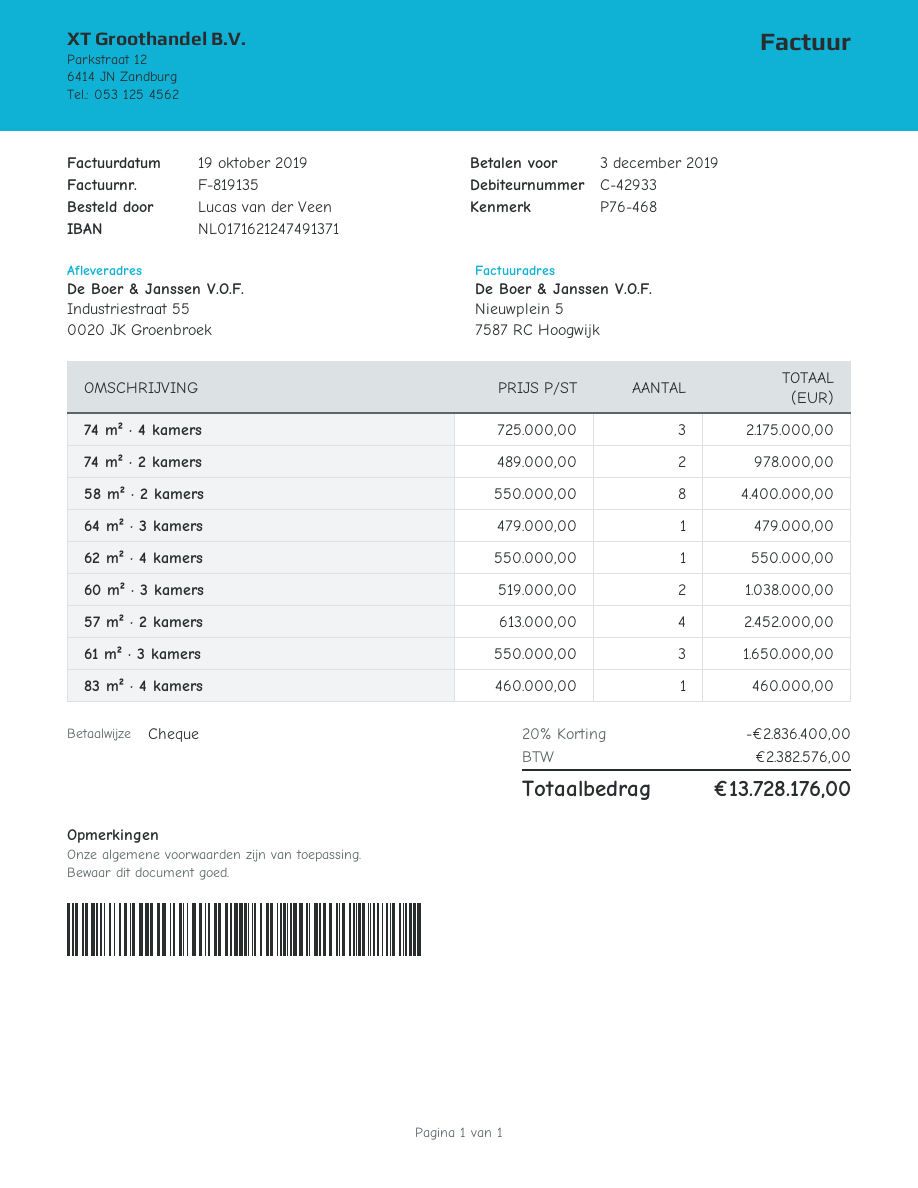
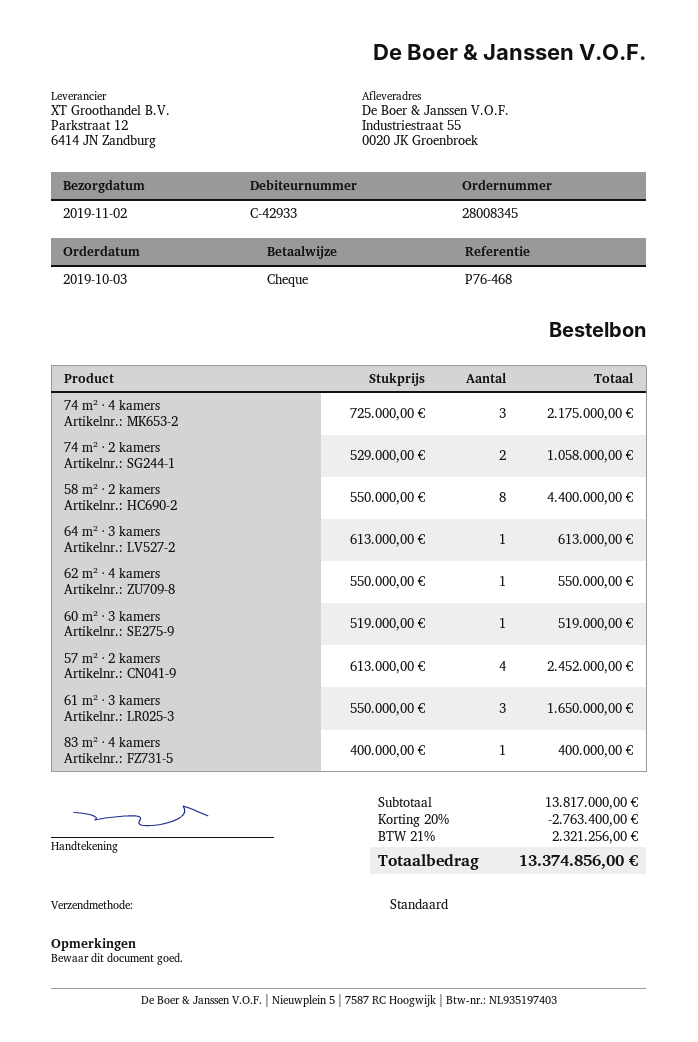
74 m² · 2 kamers: 2 x 489000.00 = 978000.00 -> 2 x 529000.00 = 1058000.00
64 m² · 3 kamers: 1 x 479000.00 = 479000.00 -> 1 x 613000.00 = 613000.00
60 m² · 3 kamers: 2 x 519000.00 = 1038000.00 -> 1 x 519000.00 = 519000.00
83 m² · 4 kamers: 1 x 460000.00 = 460000.00 -> 1 x 400000.00 = 400000.00
discount: 20% = 2836400.00 -> 20% = 2763400.00
tax: 2382576.00 -> 2321256.00
total: 13728176.00 -> 13374856.00

